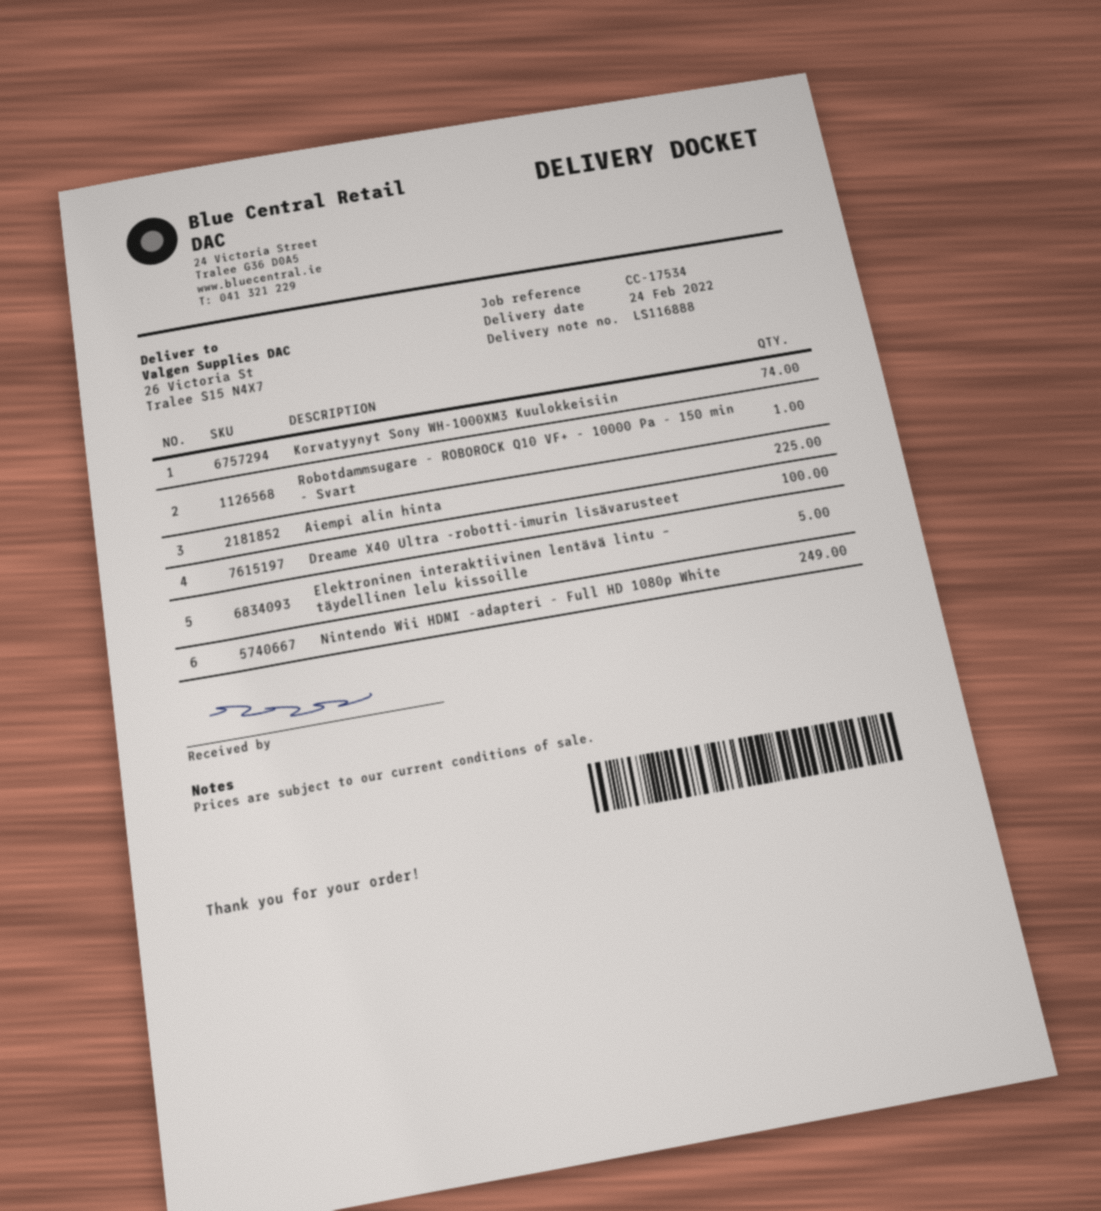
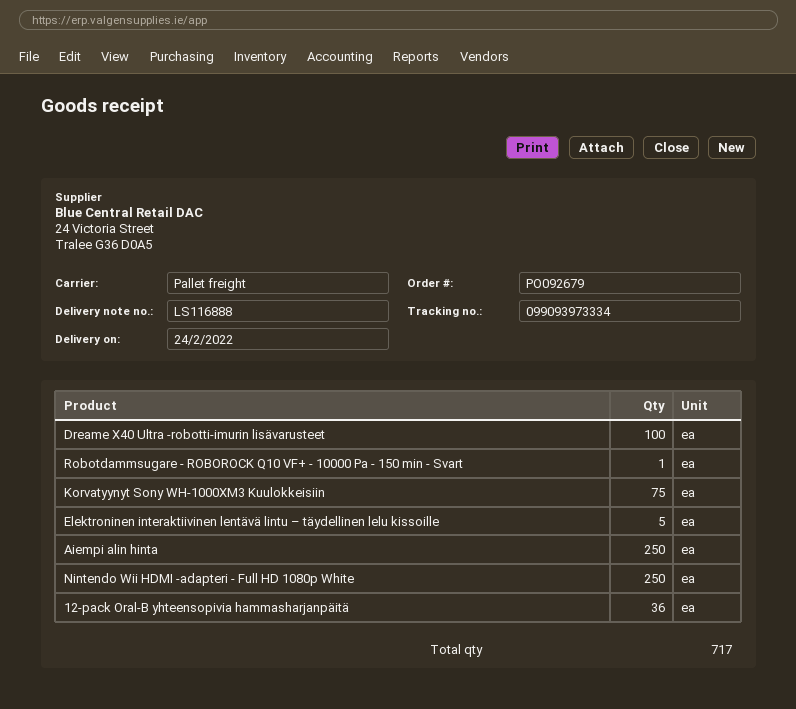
Korvatyynyt Sony WH-1000XM3 Kuulokkeisiin: 74 -> 75
Aiempi alin hinta: 225 -> 250
Nintendo Wii HDMI -adapteri - Full HD 1080p White: 249 -> 250
12-pack Oral-B yhteensopivia hammasharjanpäitä: none -> 36

